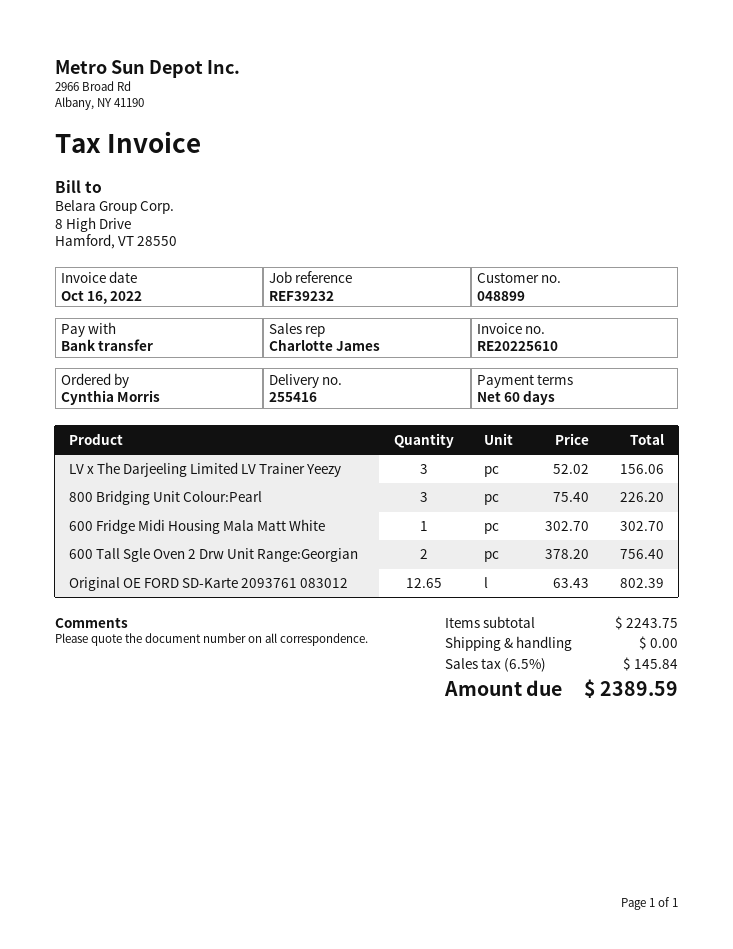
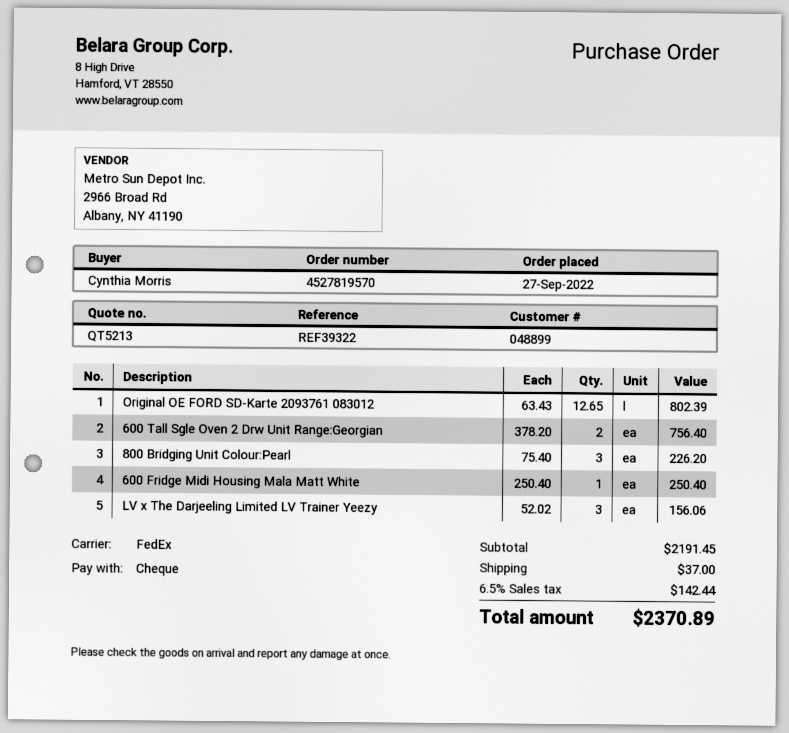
reference: REF39232 -> REF39322
payment method: bank transfer -> cheque
600 Fridge Midi Housing Mala Matt White: 1 x 302.70 = 302.70 -> 1 x 250.40 = 250.40
subtotal: 2243.75 -> 2191.45
shipping: 0.00 -> 37.00
tax: 6.5% = 145.84 -> 6.5% = 142.44
total: 2389.59 -> 2370.89

